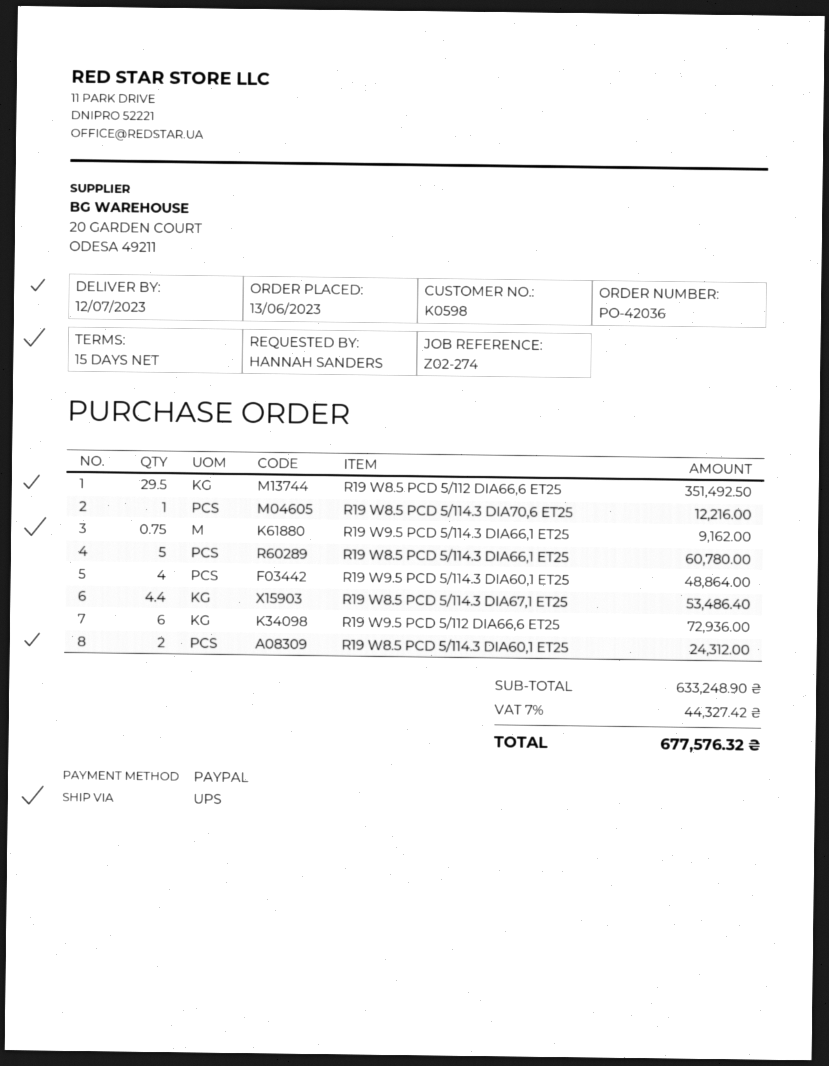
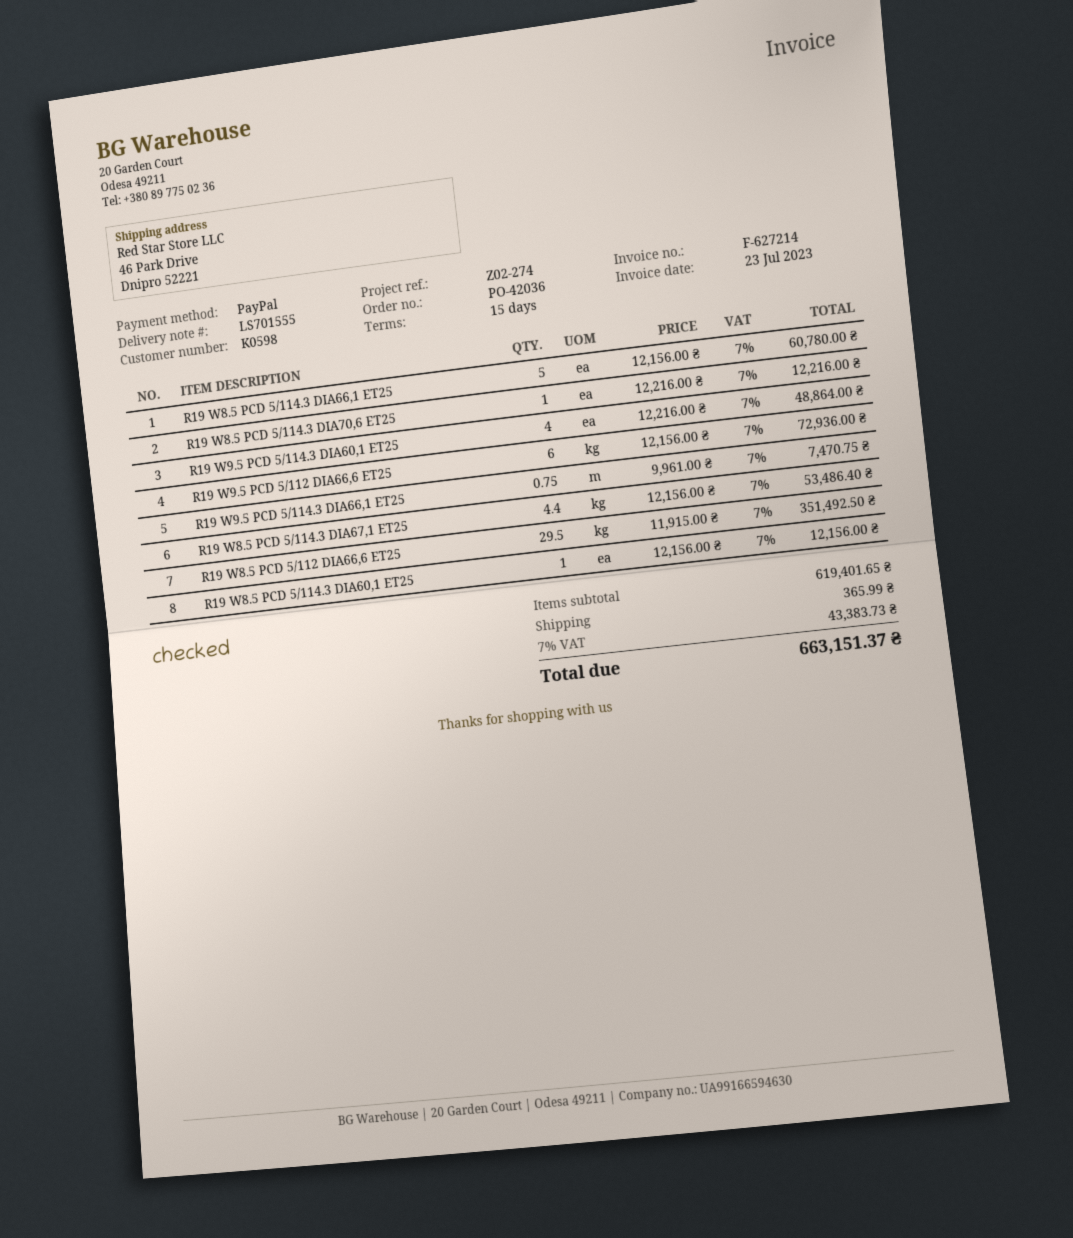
R19 W9.5 PCD 5/114.3 DIA66,1 ET25: 0.75 for 9162.00 -> 0.75 for 7470.75
R19 W8.5 PCD 5/114.3 DIA60,1 ET25: 2 for 24312.00 -> 1 for 12156.00
subtotal: 633248.90 -> 619401.65
shipping: none -> 365.99
tax: 7% = 44327.42 -> 7% = 43383.73
total: 677576.32 -> 663151.37

